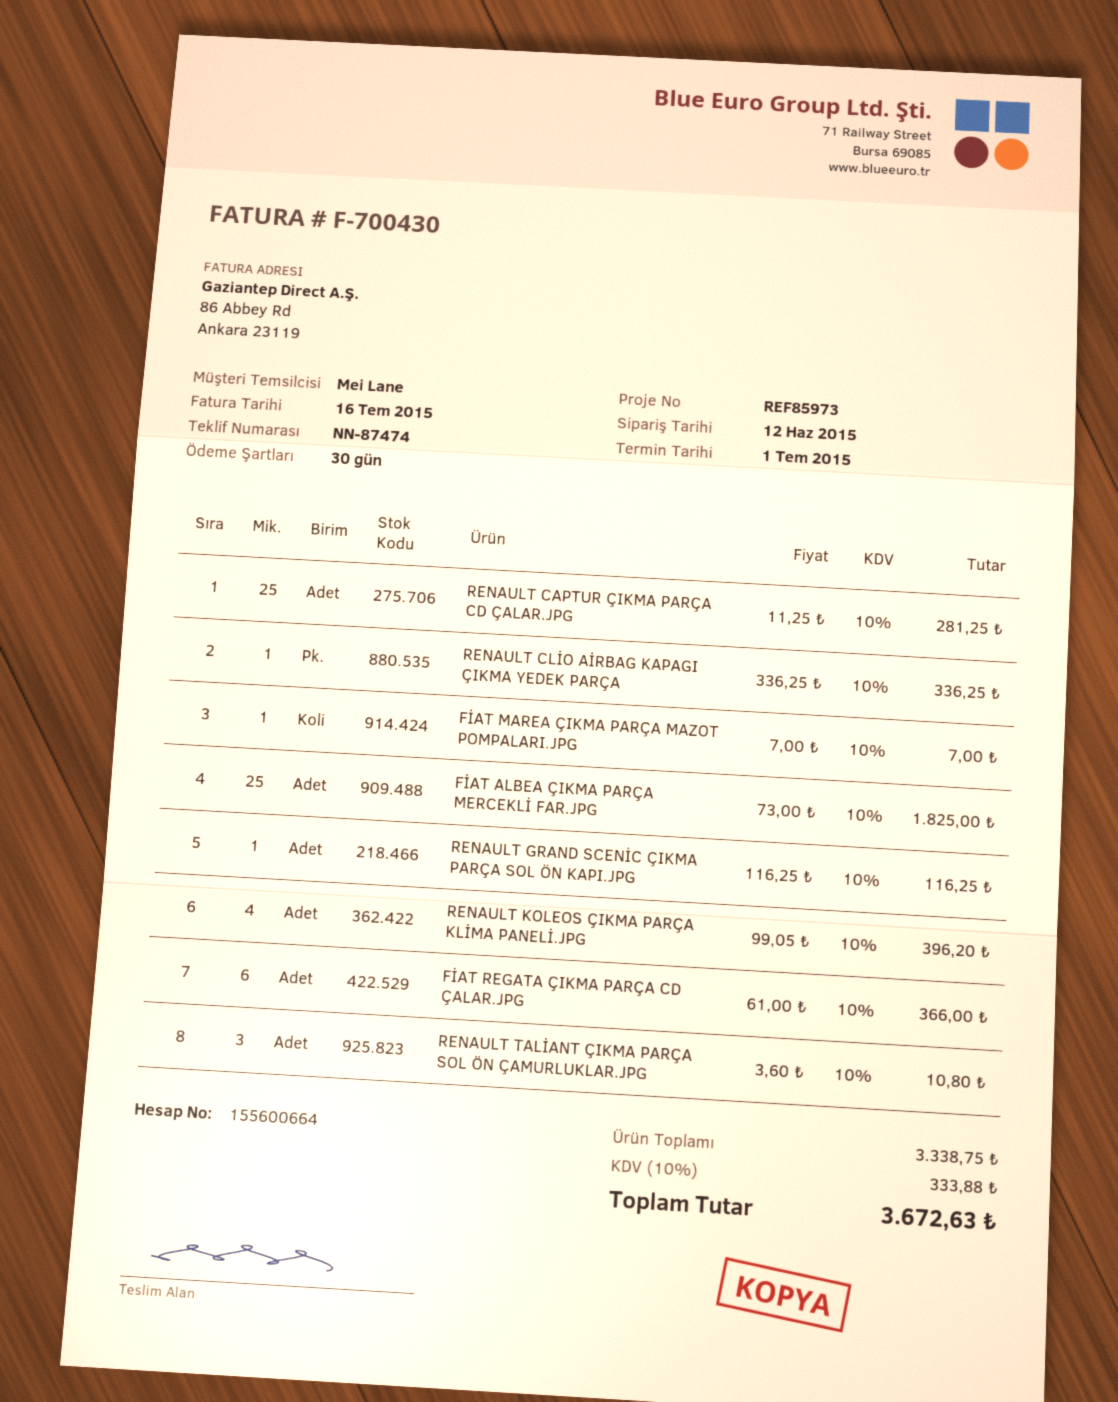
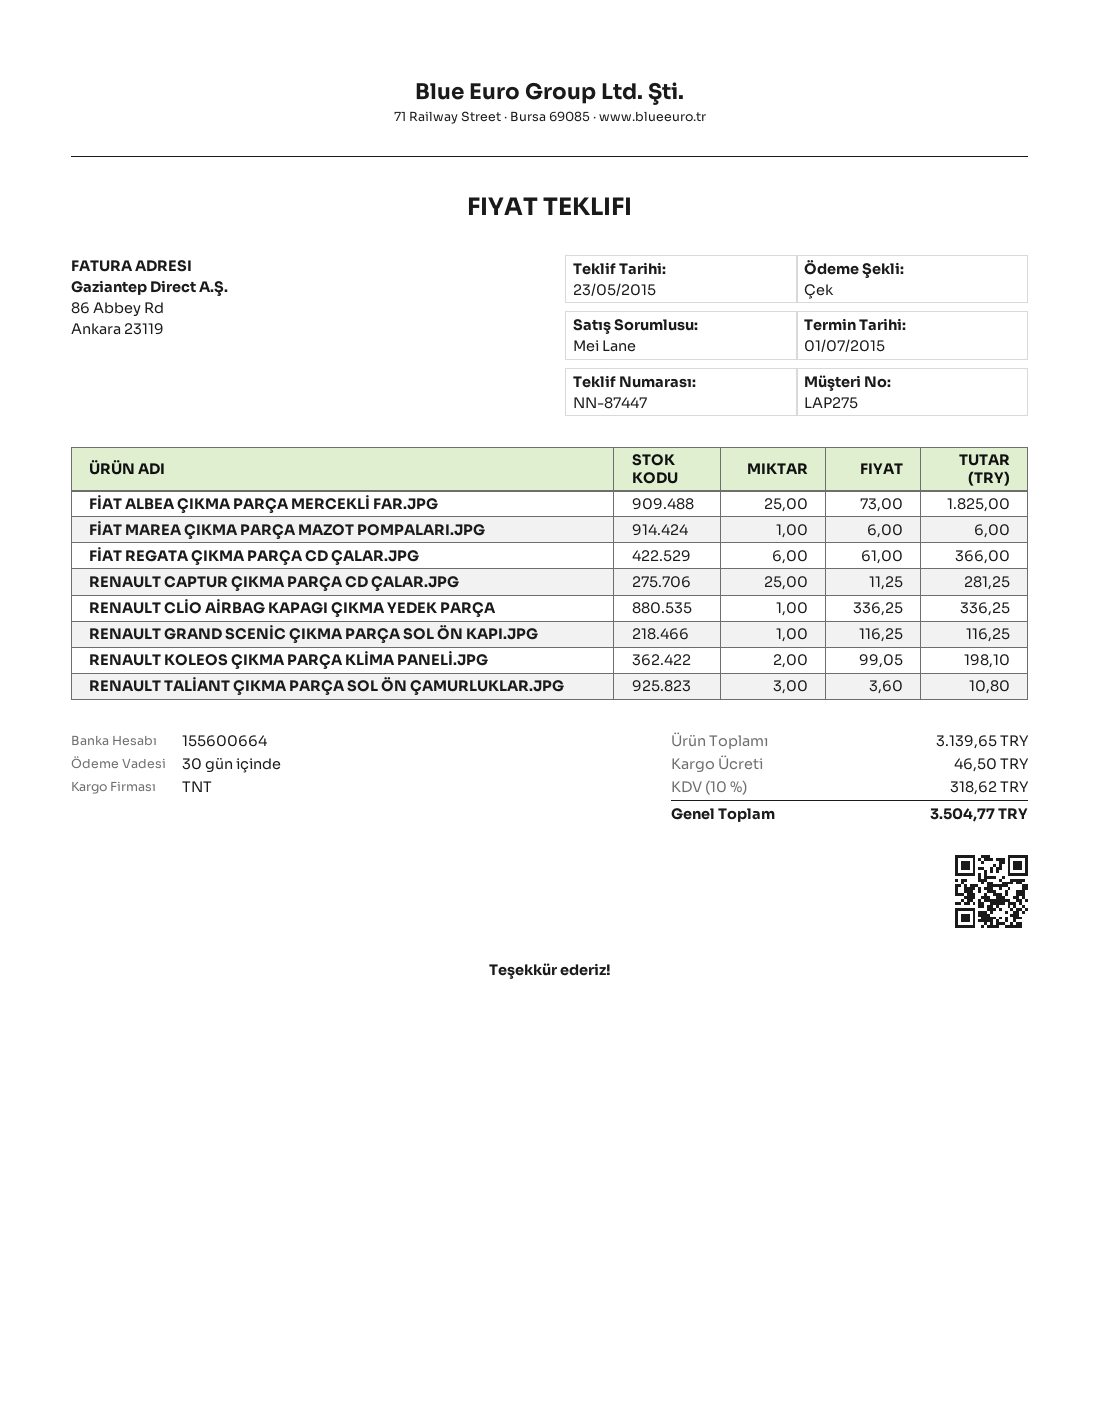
quote number: NN-87474 -> NN-87447
FİAT MAREA ÇIKMA PARÇA MAZOT POMPALARI.JPG: 1 x 7.00 = 7.00 -> 1 x 6.00 = 6.00
RENAULT KOLEOS ÇIKMA PARÇA KLİMA PANELİ.JPG: 4 x 99.05 = 396.20 -> 2 x 99.05 = 198.10
subtotal: 3338.75 -> 3139.65
shipping: none -> 46.50
tax: 10% = 333.88 -> 10% = 318.62
total: 3672.63 -> 3504.77

